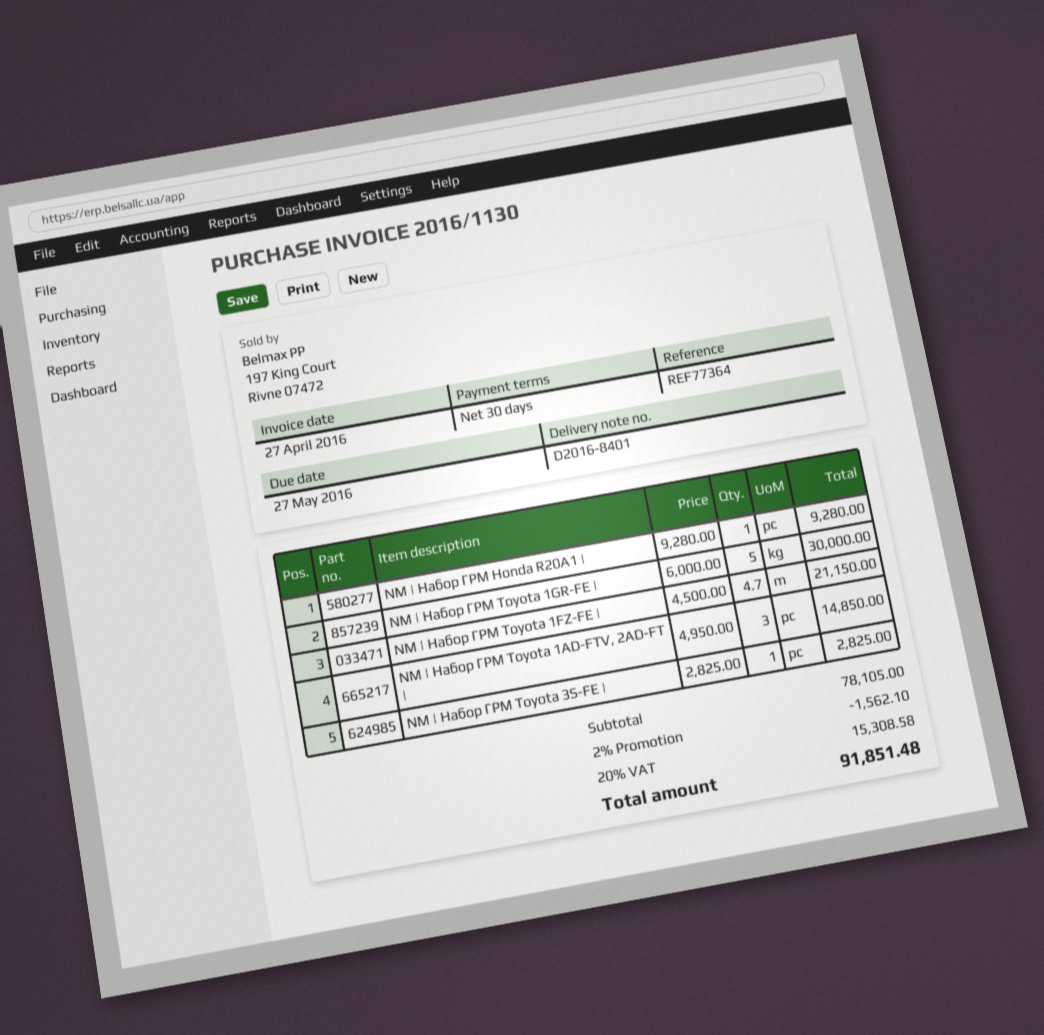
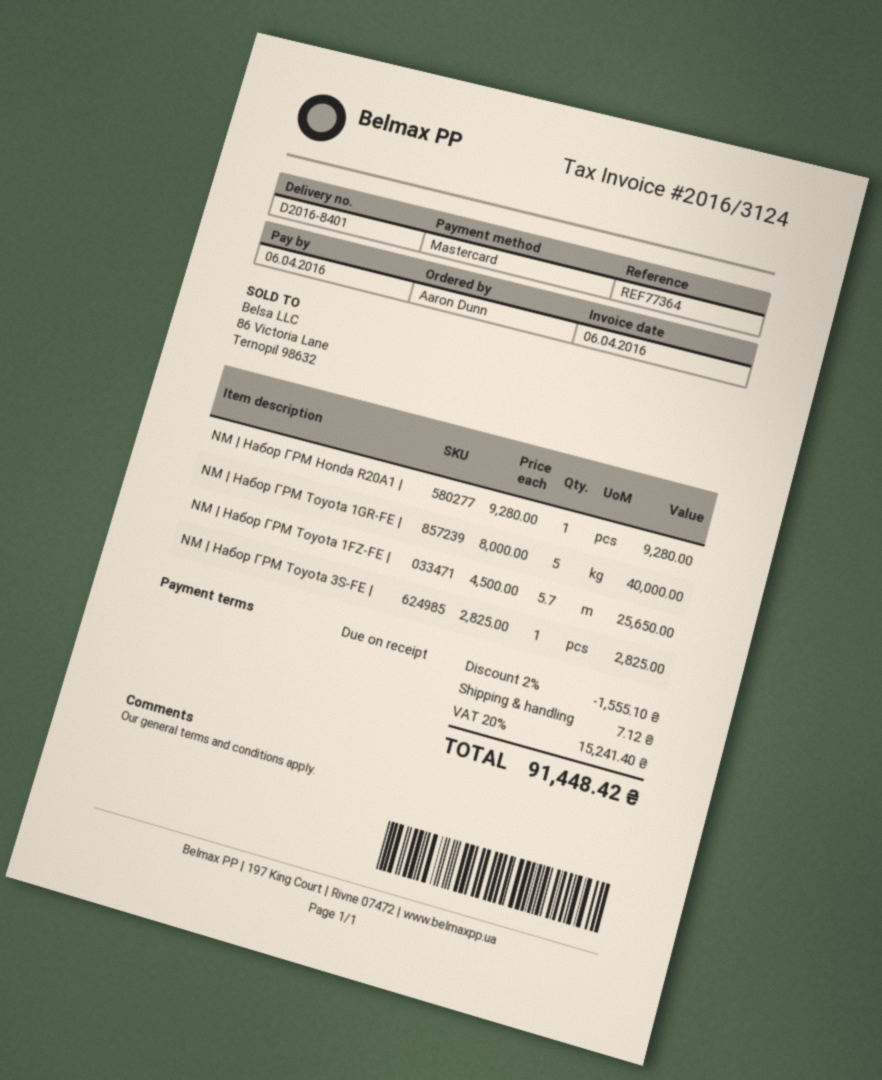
invoice number: 2016/1130 -> 2016/3124
invoice date: 2016-04-27 -> 2016-04-06
payment terms: 30 days -> on receipt
due date: 2016-05-27 -> 2016-04-06
NM | Набор ГРМ Toyota 1GR-FE |: 5 x 6000.00 = 30000.00 -> 5 x 8000.00 = 40000.00
NM | Набор ГРМ Toyota 1FZ-FE |: 4.7 x 4500.00 = 21150.00 -> 5.7 x 4500.00 = 25650.00
NM | Набор ГРМ Toyota 1AD-FTV, 2AD-FT |: 3 x 4950.00 = 14850.00 -> none
discount: 2% = 1562.10 -> 2% = 1555.10
shipping: none -> 7.12
tax: 20% = 15308.58 -> 20% = 15241.40
total: 91851.48 -> 91448.42

